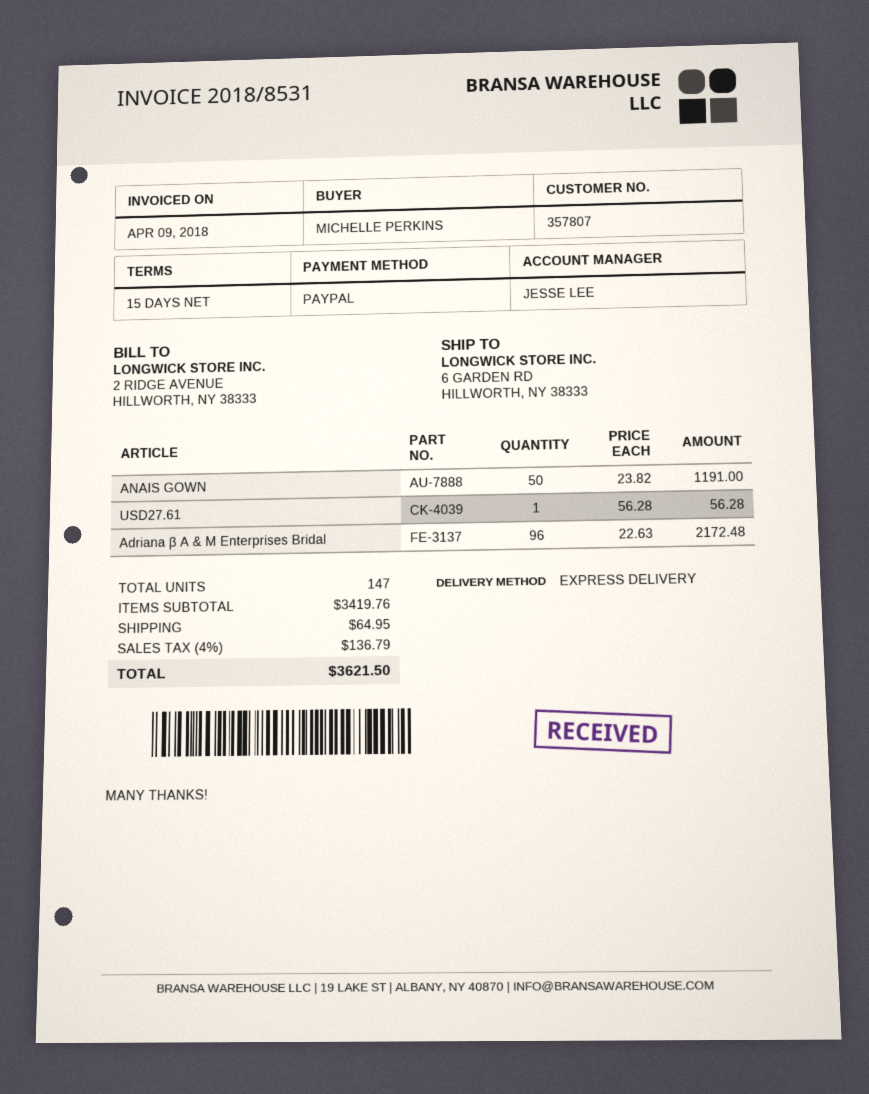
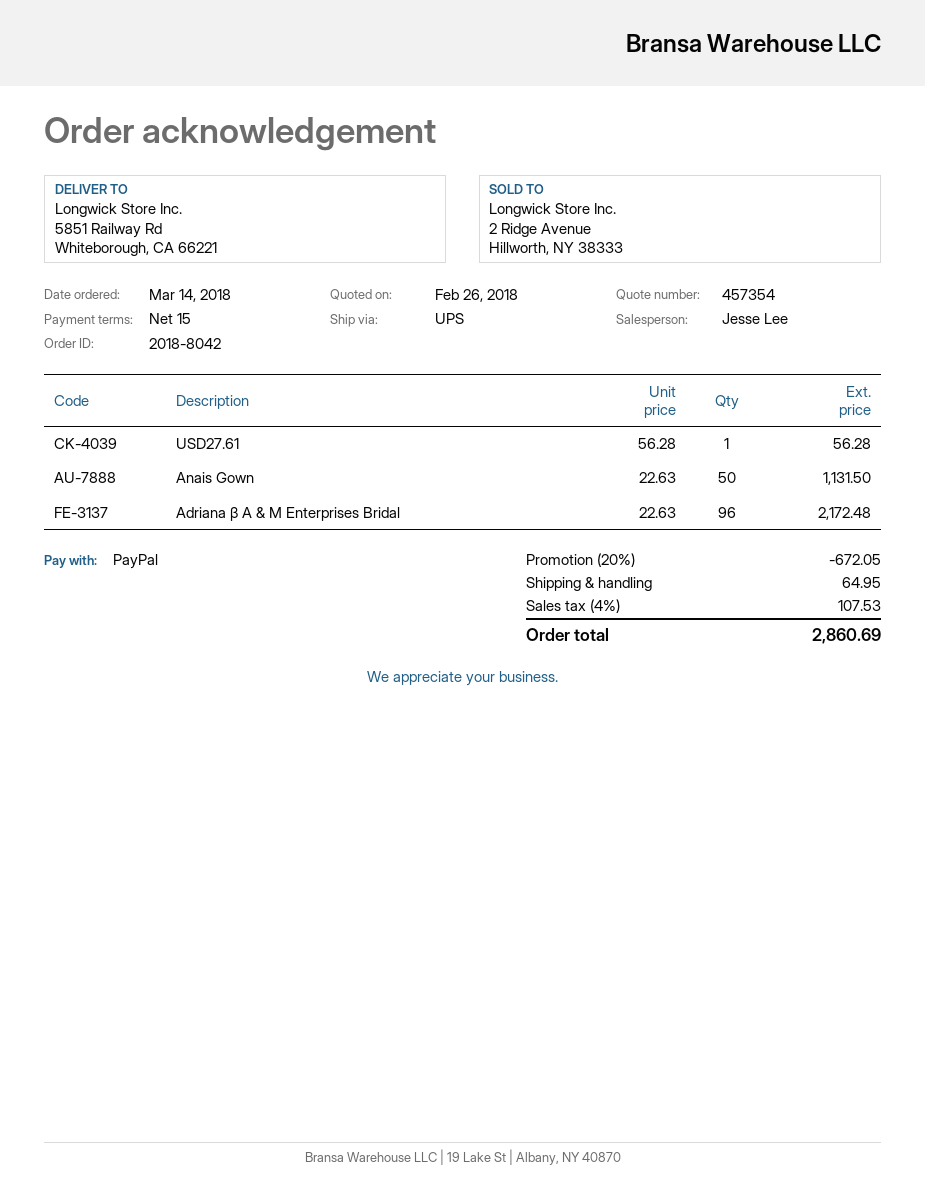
shipping method: express -> UPS
ship to: 6 GARDEN RD, HILLWORTH, NY 38333 -> 5851 Railway Rd, Whiteborough, CA 66221
ANAIS GOWN: 50 x 23.82 = 1191.00 -> 50 x 22.63 = 1131.50
discount: none -> 20% = 672.05
tax: 4% = 136.79 -> 4% = 107.53
total: 3621.50 -> 2860.69

